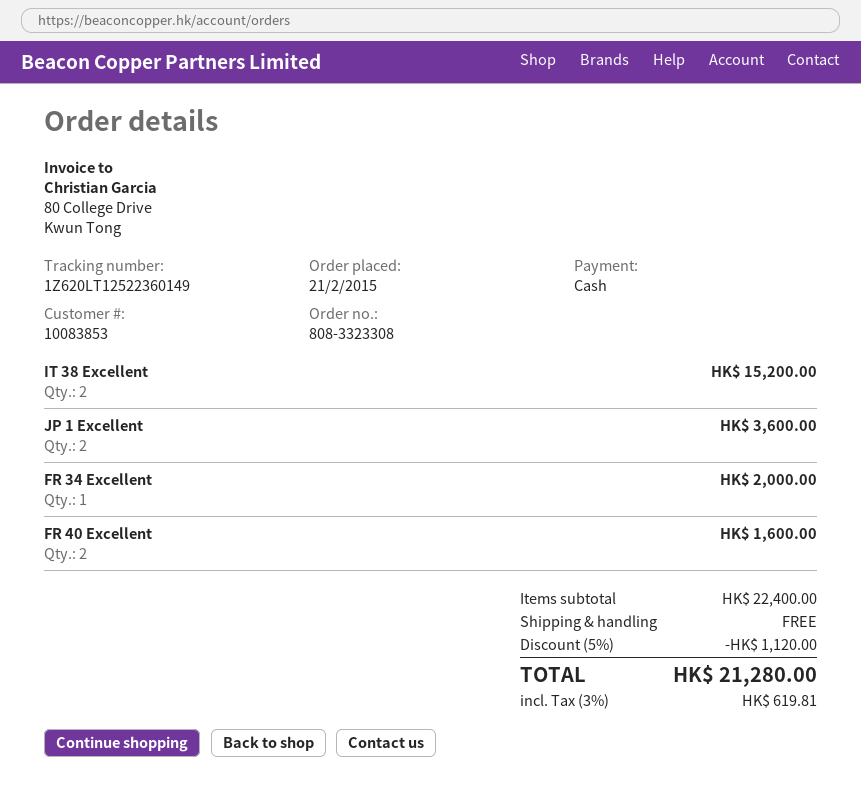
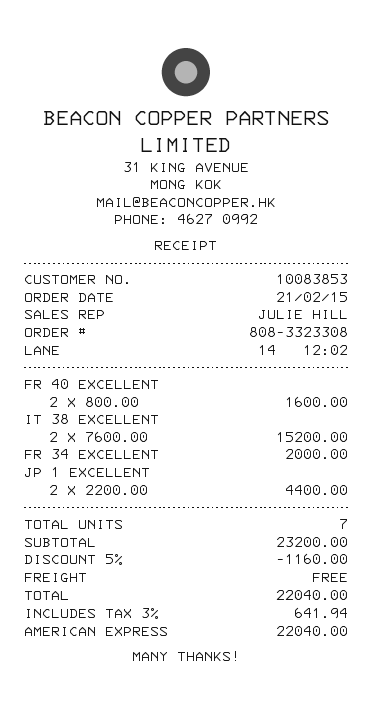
payment method: cash -> American Express
JP 1 Excellent: 2 for 3600.00 -> 2 for 4400.00
subtotal: 22400.00 -> 23200.00
discount: 5% = 1120.00 -> 5% = 1160.00
tax: 3% = 619.81 -> 3% = 641.94
total: 21280.00 -> 22040.00

